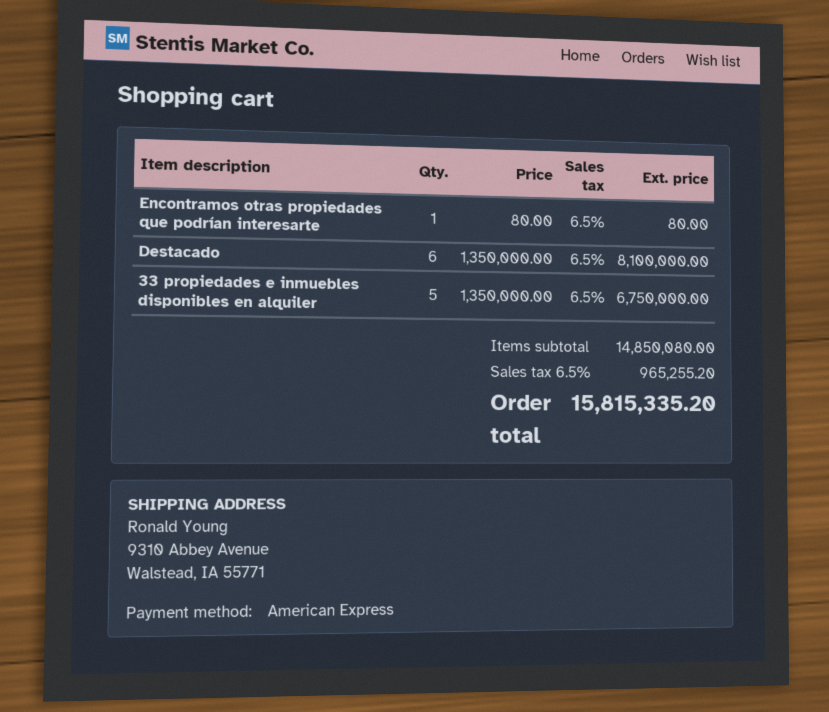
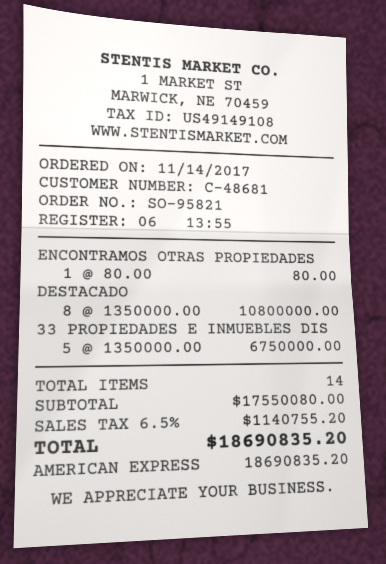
Destacado: 6 x 1350000.00 = 8100000.00 -> 8 x 1350000.00 = 10800000.00
subtotal: 14850080.00 -> 17550080.00
tax: 6.5% = 965255.20 -> 6.5% = 1140755.20
total: 15815335.20 -> 18690835.20

